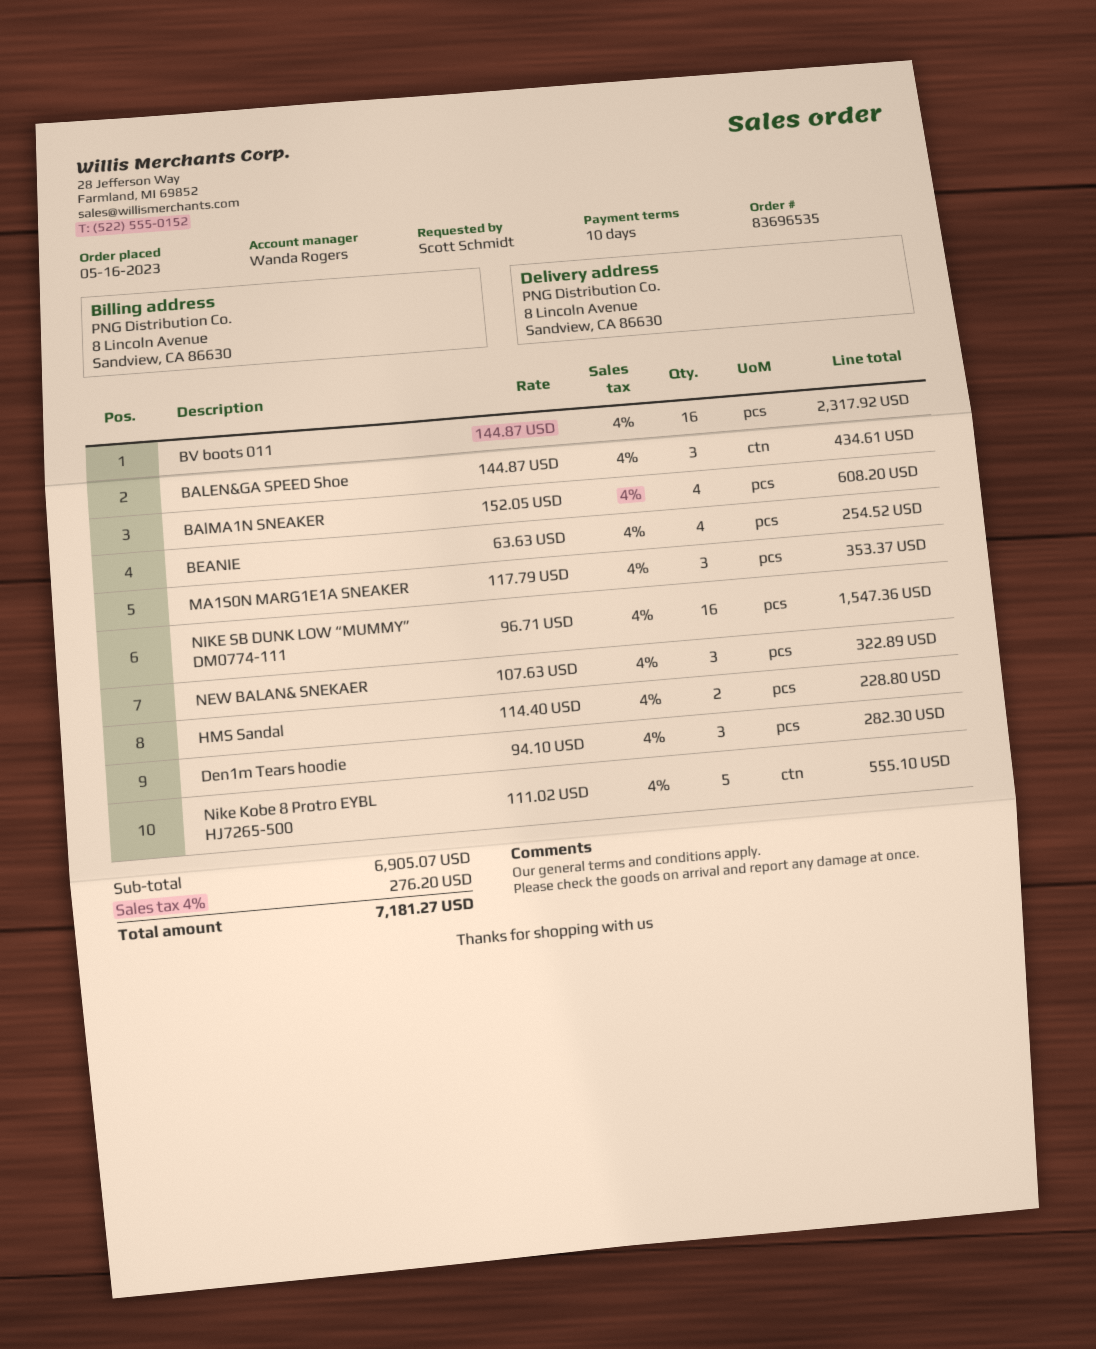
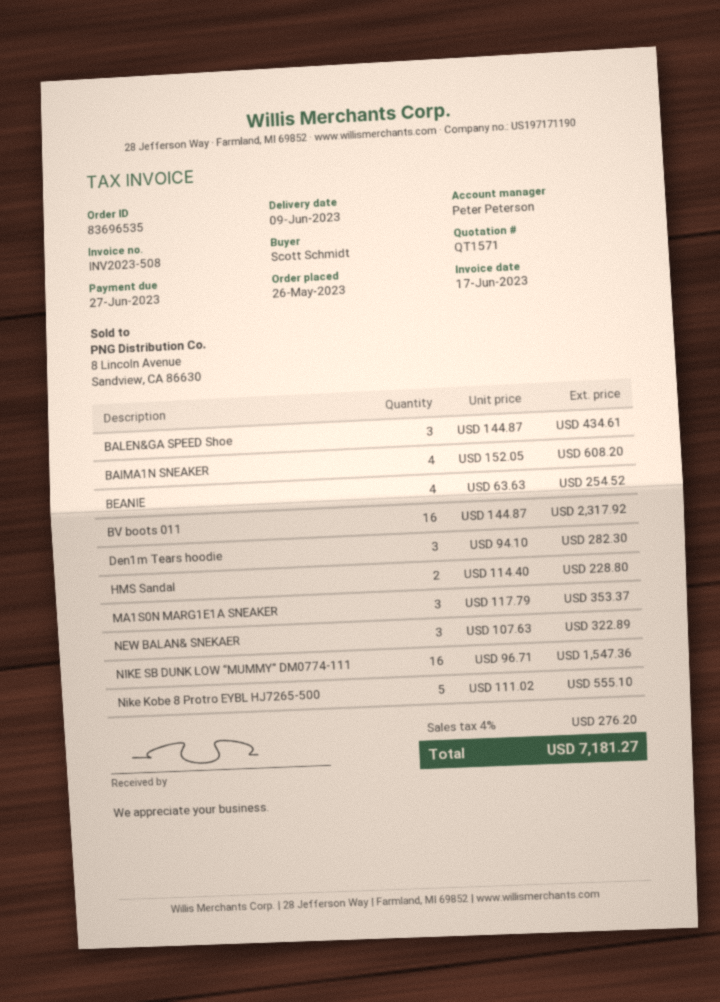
order date: 2023-05-16 -> 2023-05-26
sales rep: Wanda Rogers -> Peter Peterson

